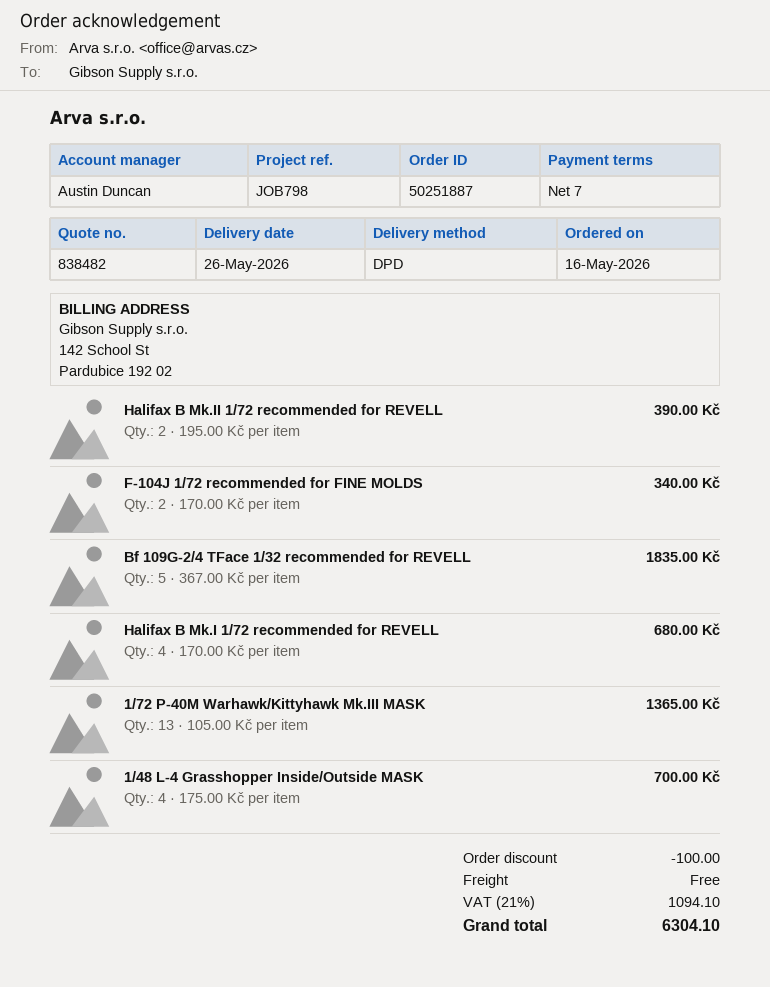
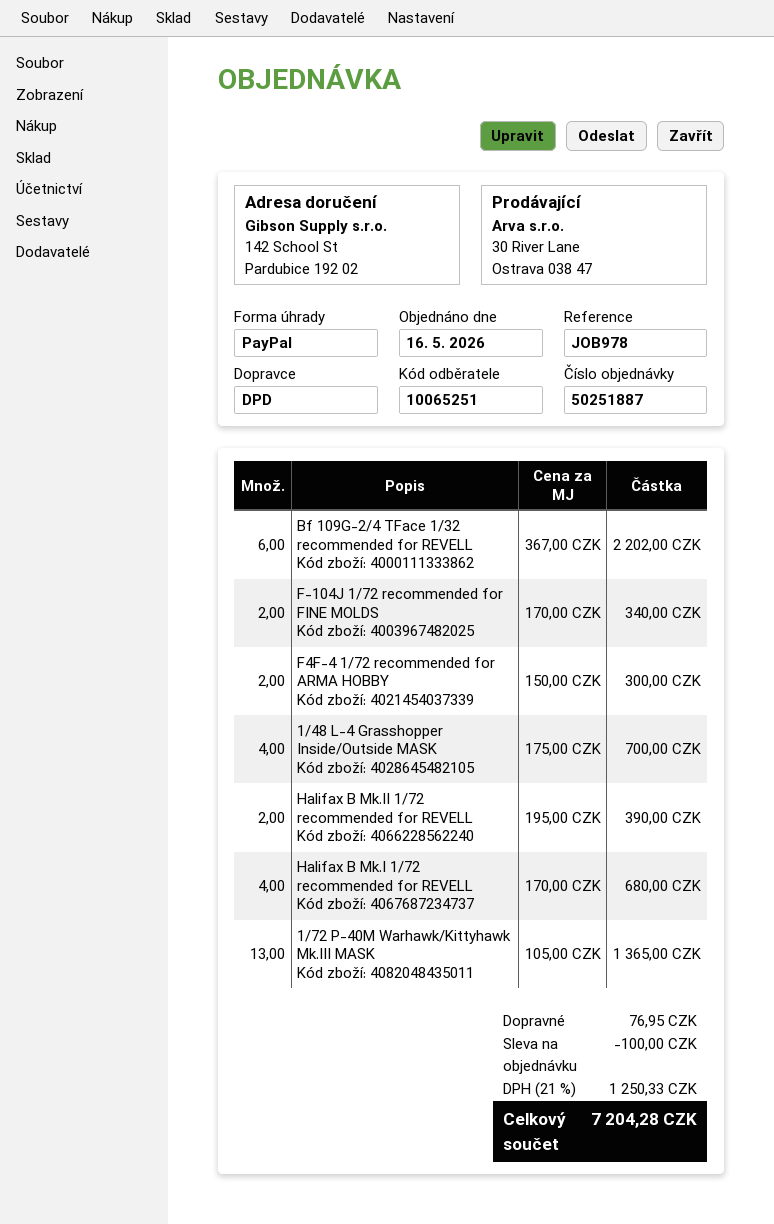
reference: JOB798 -> JOB978
Bf 109G-2/4 TFace 1/32 recommended for REVELL: 5 x 367.00 = 1835.00 -> 6 x 367.00 = 2202.00
F4F-4 1/72 recommended for ARMA HOBBY: none -> 2 x 150.00 = 300.00
shipping: 0.00 -> 76.95
tax: 21% = 1094.10 -> 21% = 1250.33
total: 6304.10 -> 7204.28

